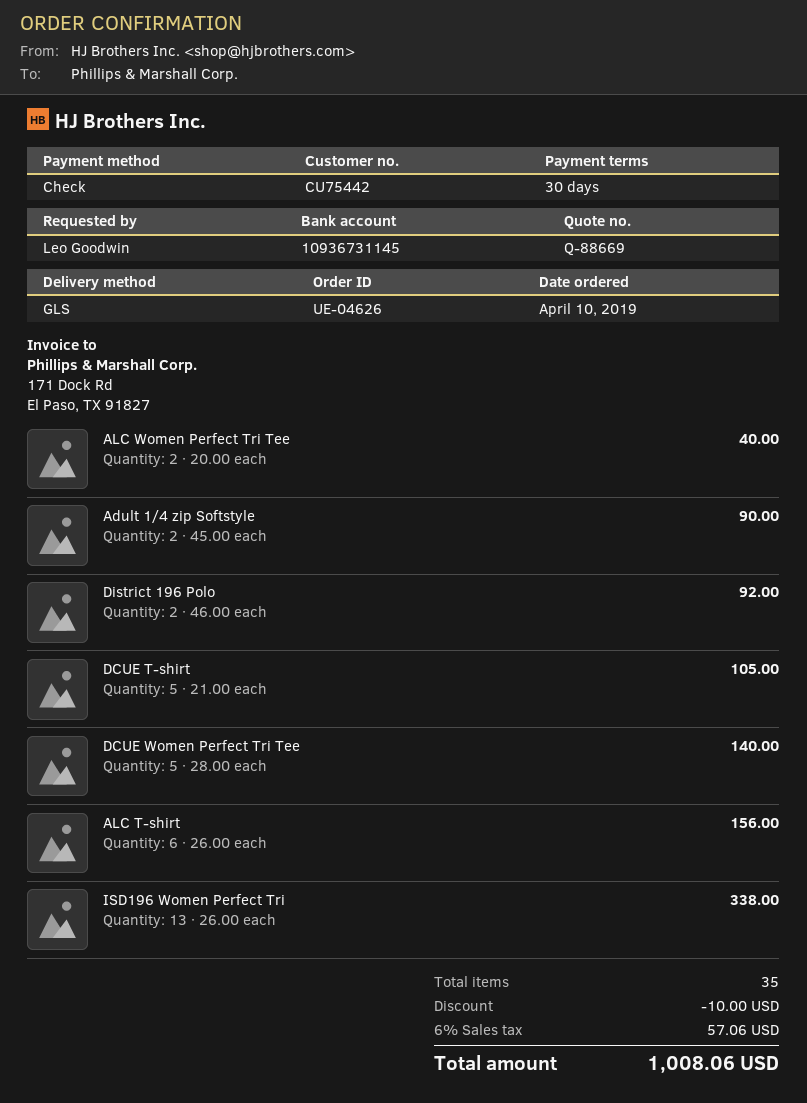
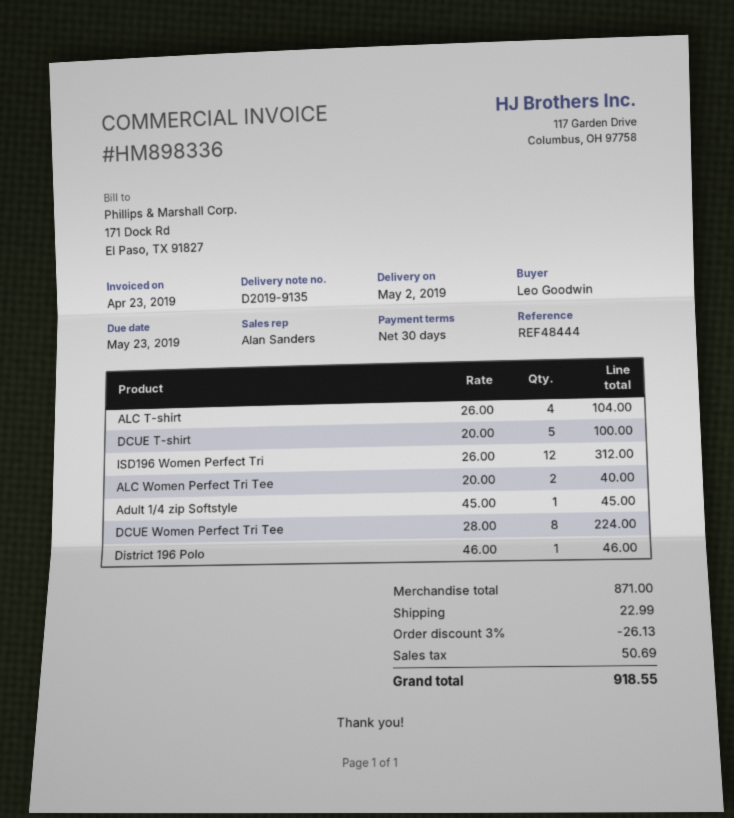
Adult 1/4 zip Softstyle: 2 x 45.00 = 90.00 -> 1 x 45.00 = 45.00
District 196 Polo: 2 x 46.00 = 92.00 -> 1 x 46.00 = 46.00
DCUE T-shirt: 5 x 21.00 = 105.00 -> 5 x 20.00 = 100.00
DCUE Women Perfect Tri Tee: 5 x 28.00 = 140.00 -> 8 x 28.00 = 224.00
ALC T-shirt: 6 x 26.00 = 156.00 -> 4 x 26.00 = 104.00
ISD196 Women Perfect Tri: 13 x 26.00 = 338.00 -> 12 x 26.00 = 312.00
discount: 10.00 -> 26.13
shipping: none -> 22.99
tax: 57.06 -> 50.69
total: 1008.06 -> 918.55

